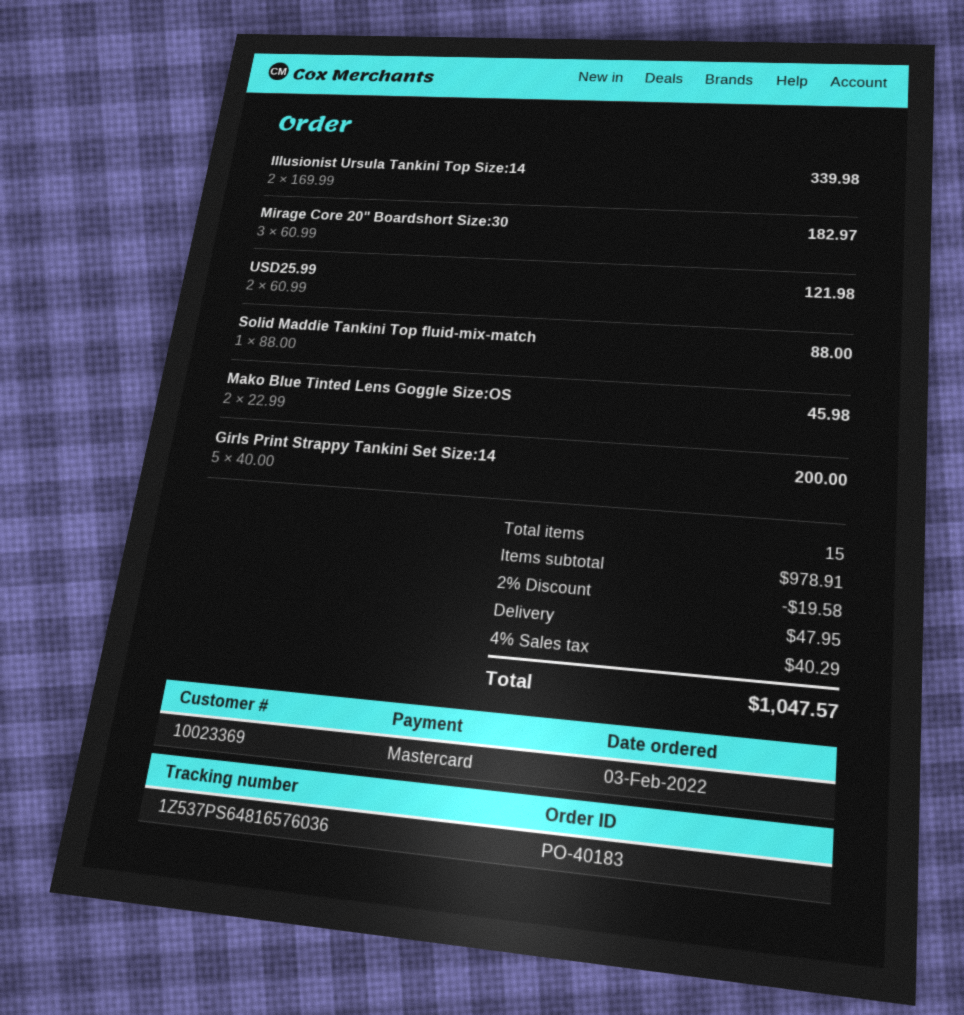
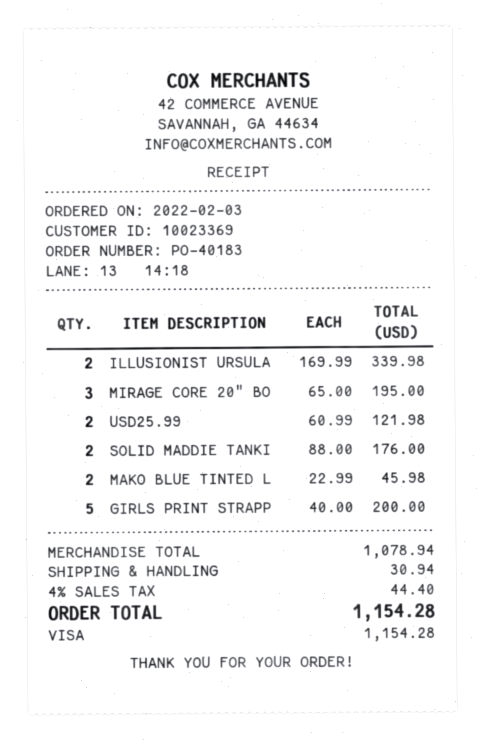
payment method: Mastercard -> Visa
Mirage Core 20" Boardshort Size:30: 3 x 60.99 = 182.97 -> 3 x 65.00 = 195.00
Solid Maddie Tankini Top fluid-mix-match: 1 x 88.00 = 88.00 -> 2 x 88.00 = 176.00
subtotal: 978.91 -> 1078.94
discount: 2% = 19.58 -> none
shipping: 47.95 -> 30.94
tax: 4% = 40.29 -> 4% = 44.40
total: 1047.57 -> 1154.28

